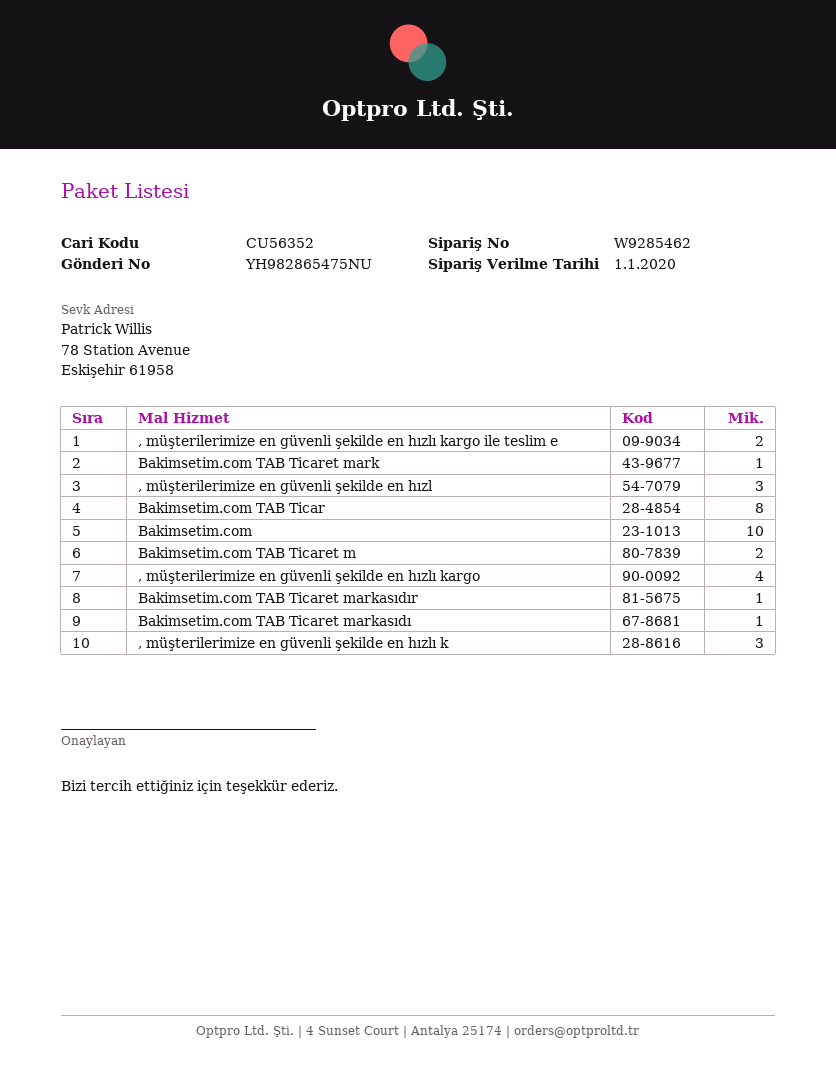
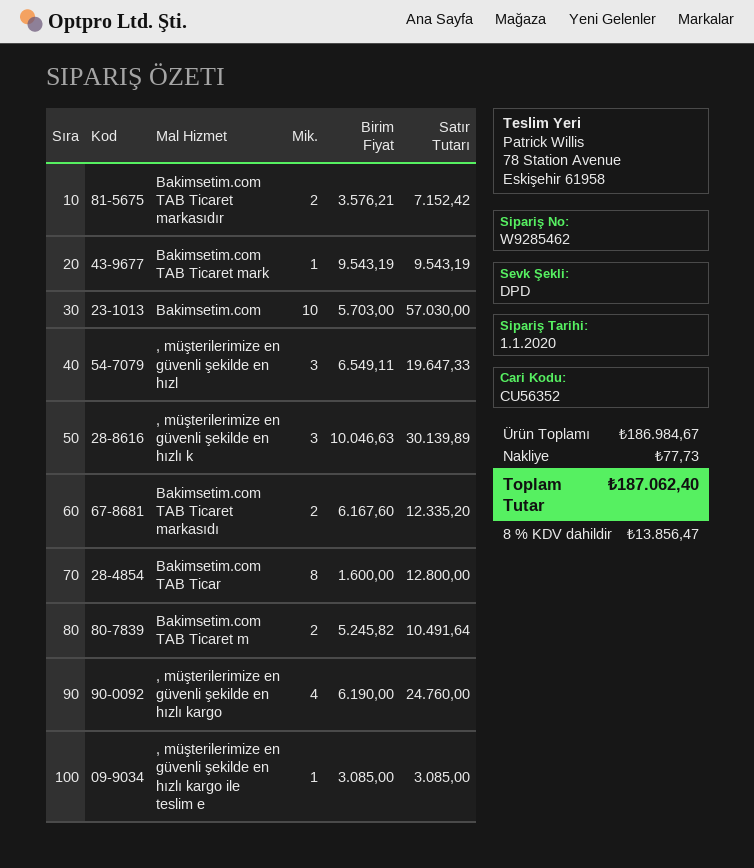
, müşterilerimize en güvenli şekilde en hızlı kargo ile teslim e: 2 -> 1
Bakimsetim.com TAB Ticaret markasıdır: 1 -> 2
Bakimsetim.com TAB Ticaret markasıdı: 1 -> 2

